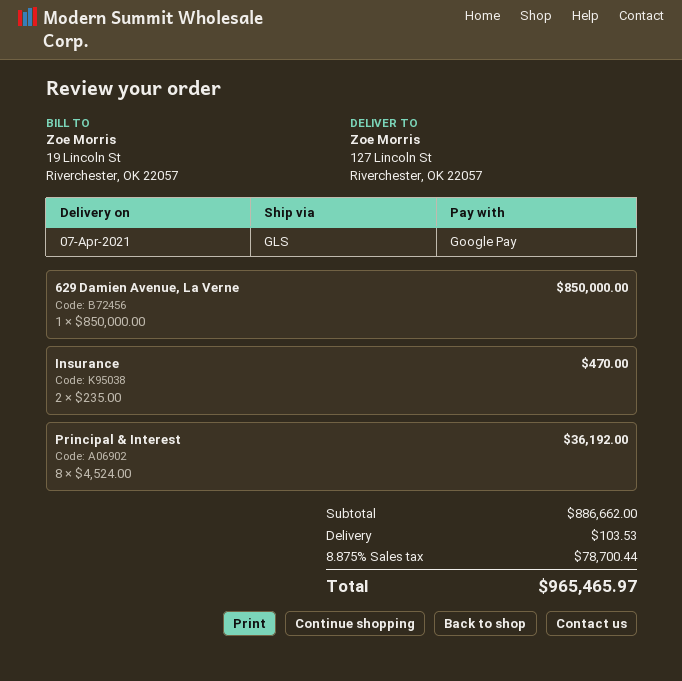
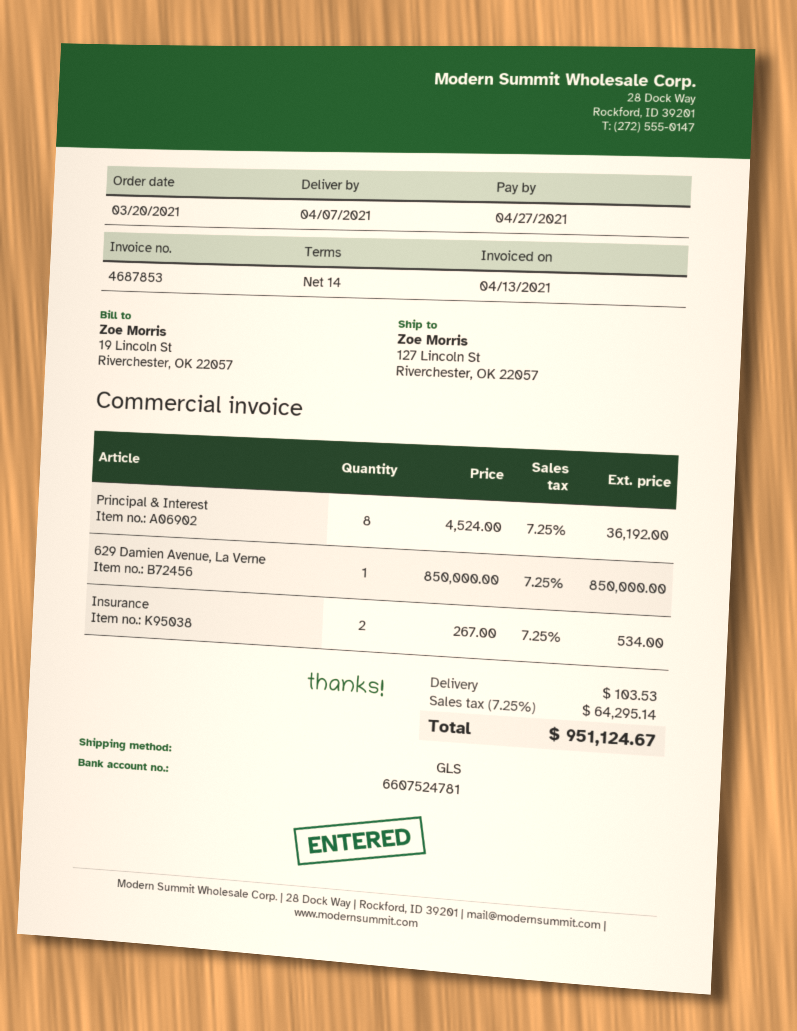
Insurance: 2 x 235.00 = 470.00 -> 2 x 267.00 = 534.00
tax: 8.875% = 78700.44 -> 7.25% = 64295.14
total: 965465.97 -> 951124.67

